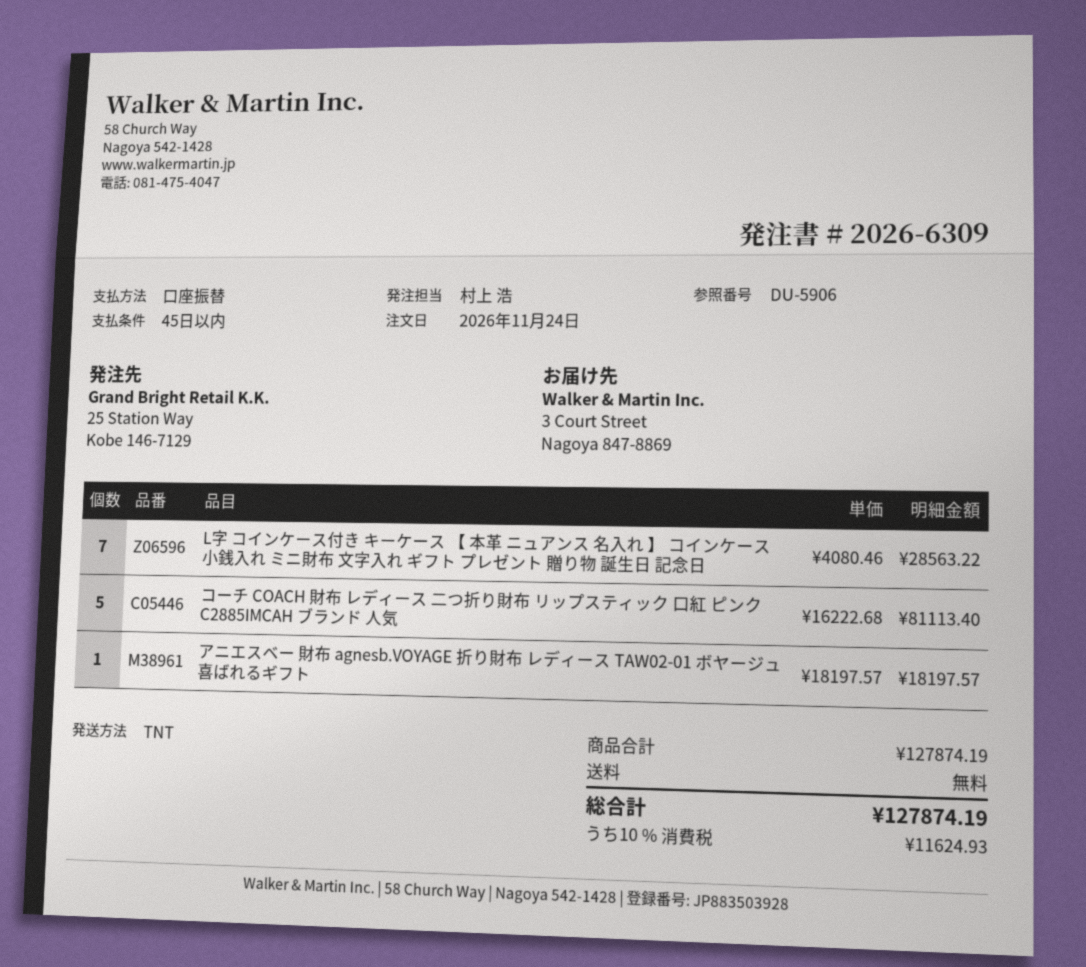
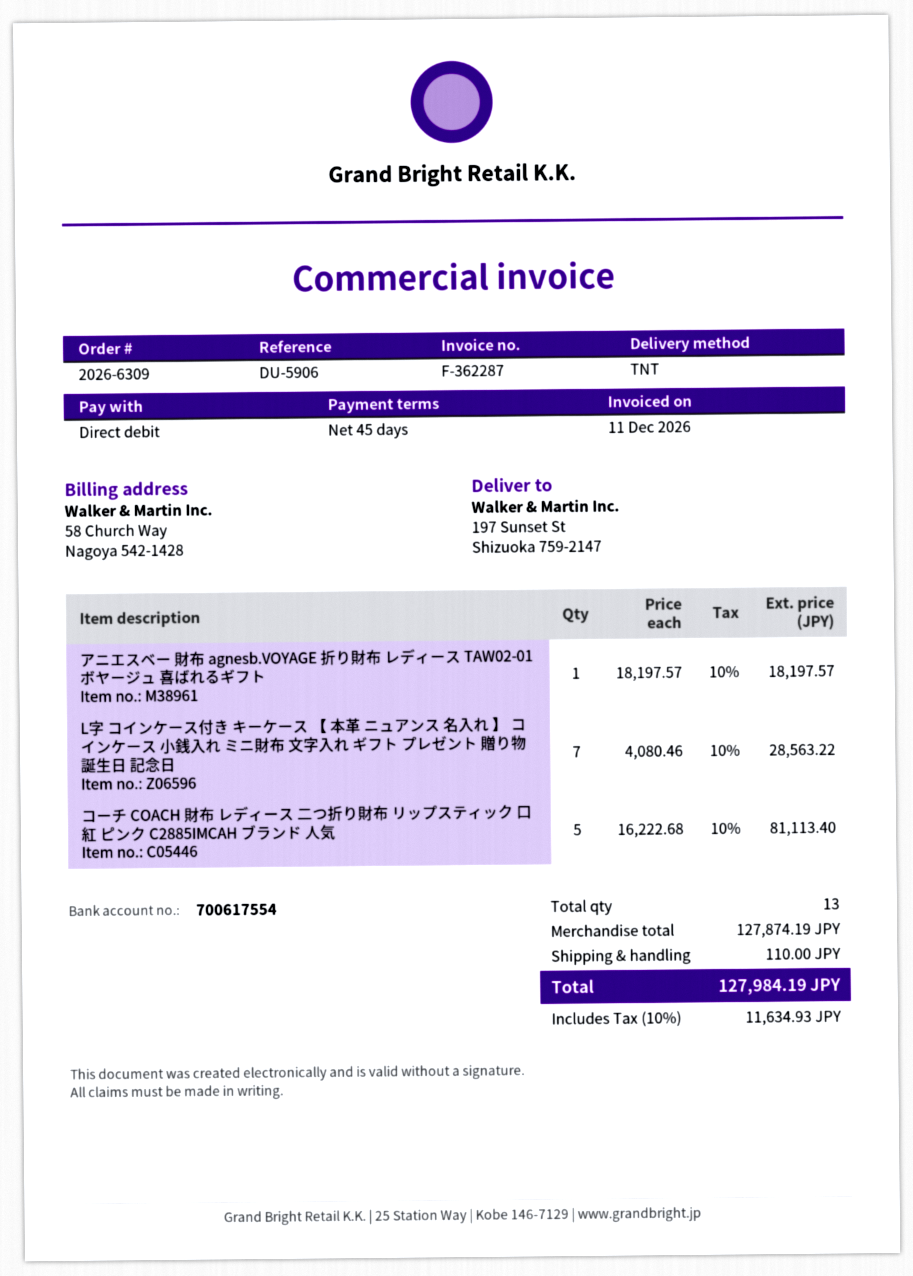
ship to: 3 Court Street, Nagoya 847-8869 -> 197 Sunset St, Shizuoka 759-2147
shipping: 0.00 -> 110.00
tax: 10% = 11624.93 -> 10% = 11634.93
total: 127874.19 -> 127984.19

